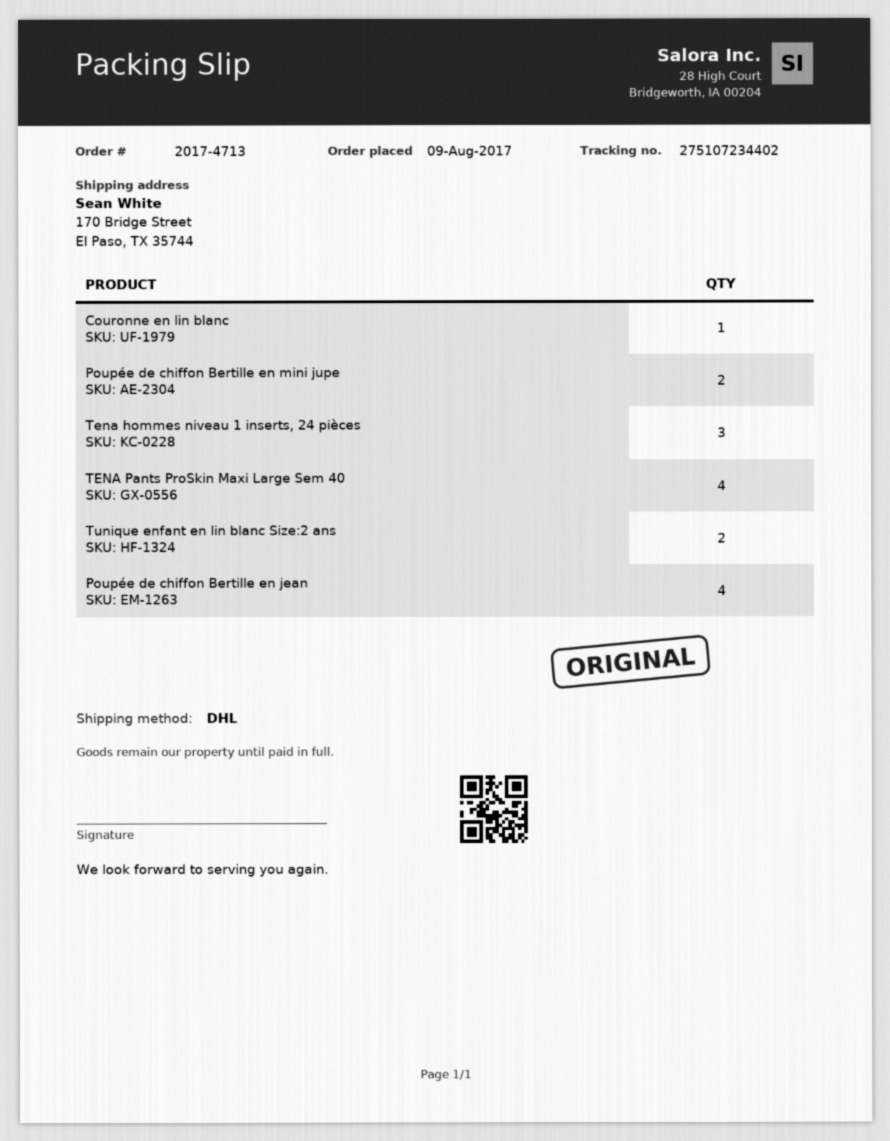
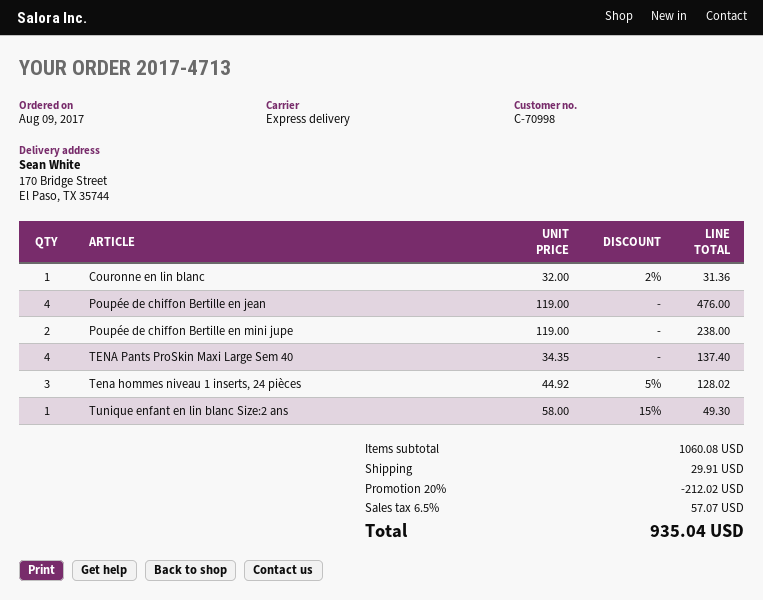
shipping method: DHL -> express
Tunique enfant en lin blanc Size:2 ans: 2 -> 1

